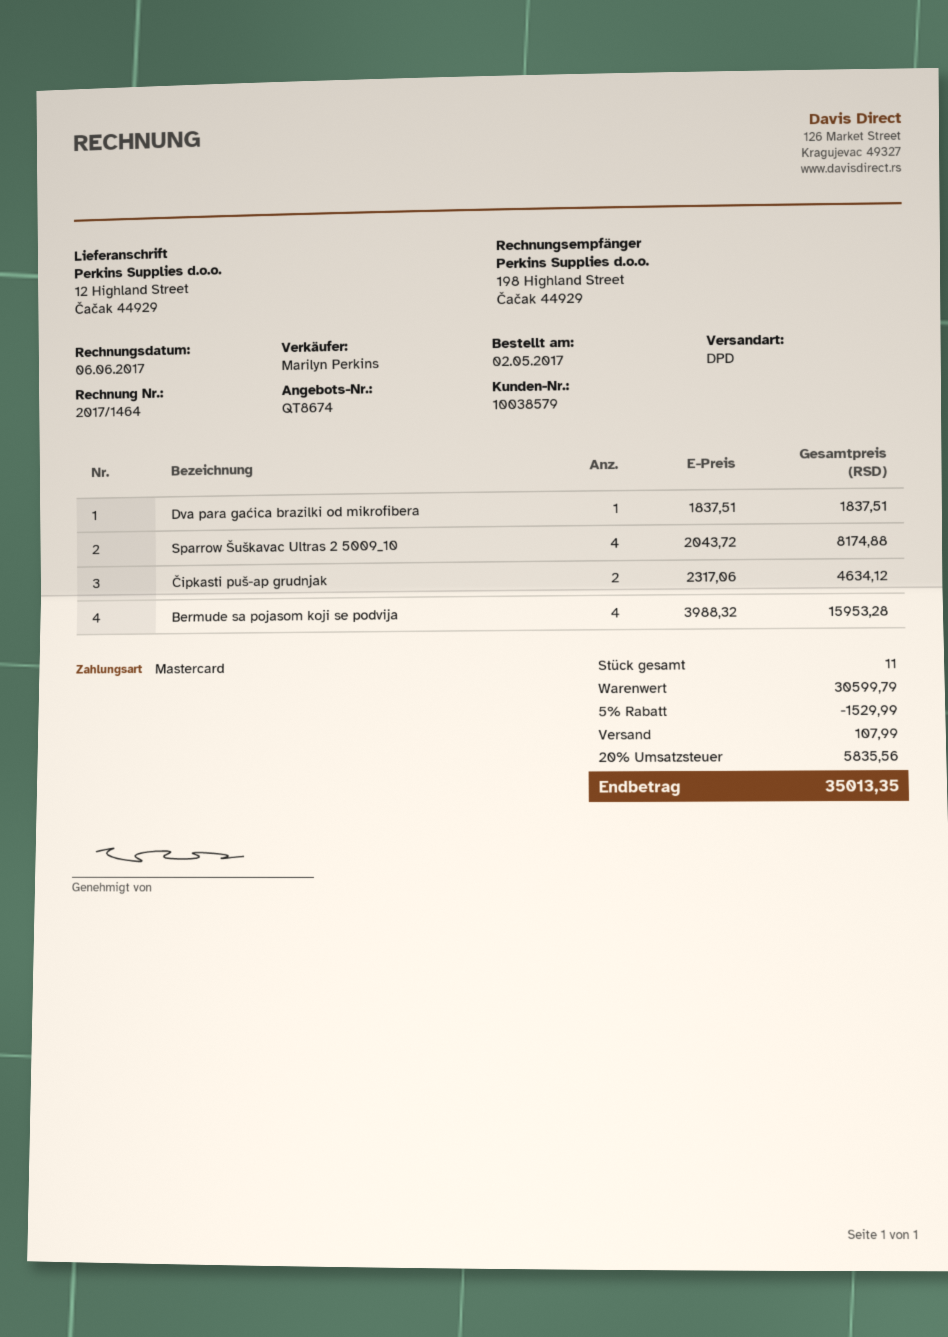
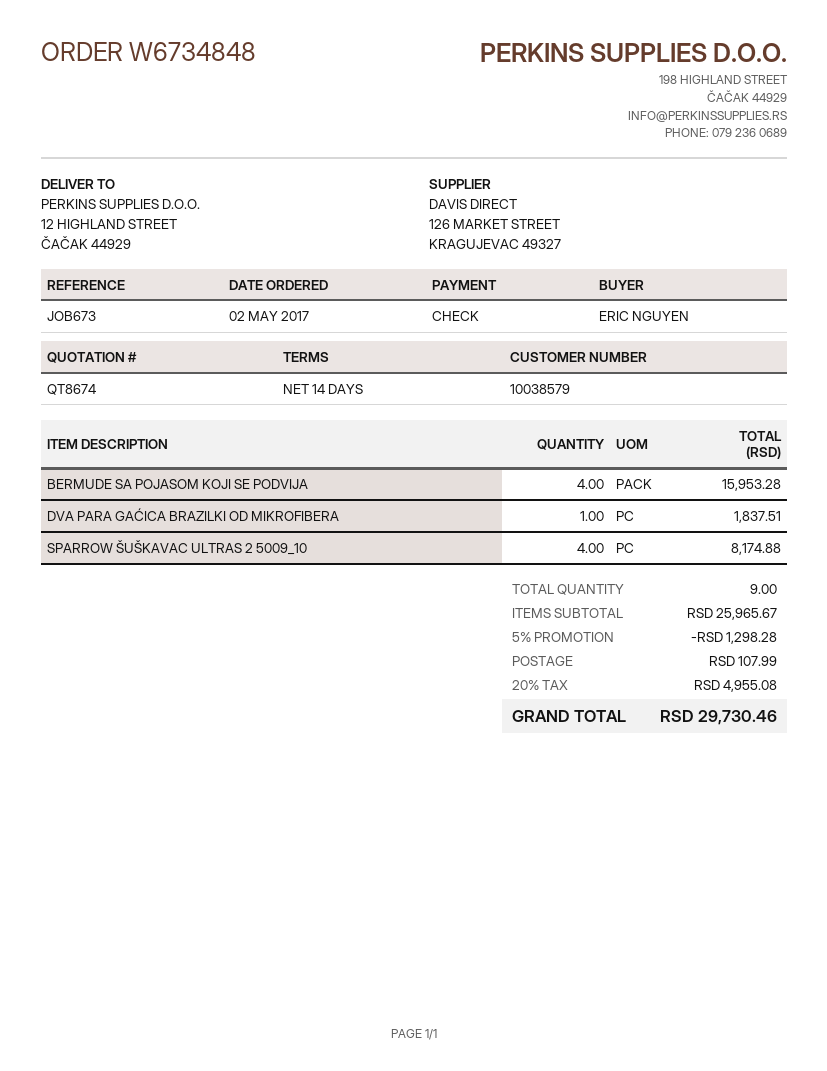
payment method: Mastercard -> cheque
Čipkasti puš-ap grudnjak: 2 for 4634.12 -> none
total quantity: 11 -> 9
subtotal: 30599.79 -> 25965.67
discount: 5% = 1529.99 -> 5% = 1298.28
tax: 20% = 5835.56 -> 20% = 4955.08
total: 35013.35 -> 29730.46

